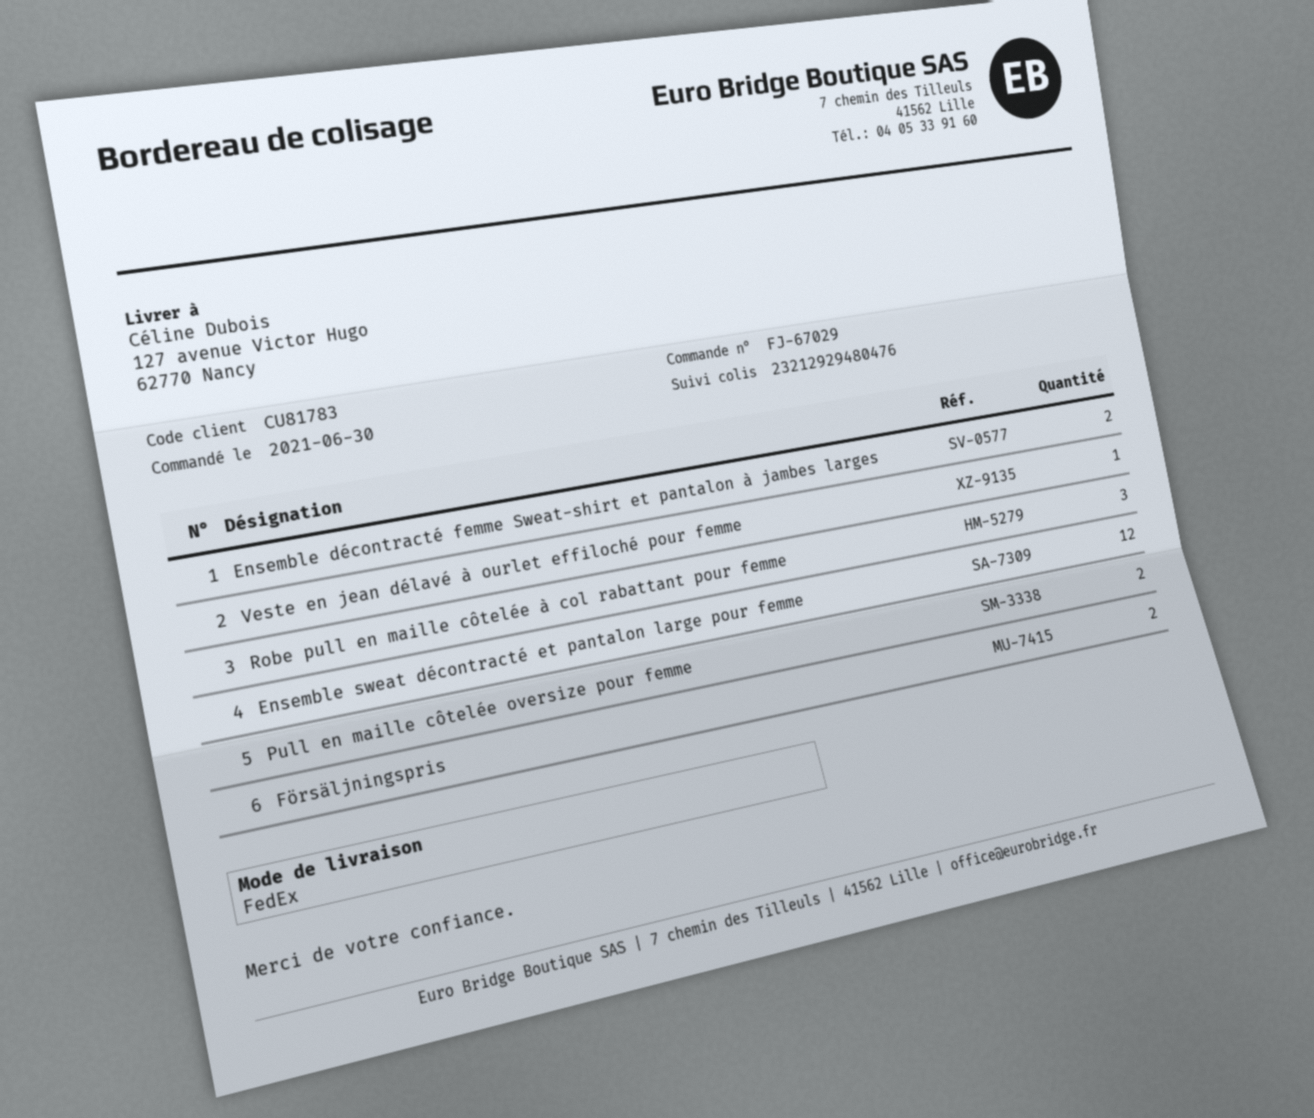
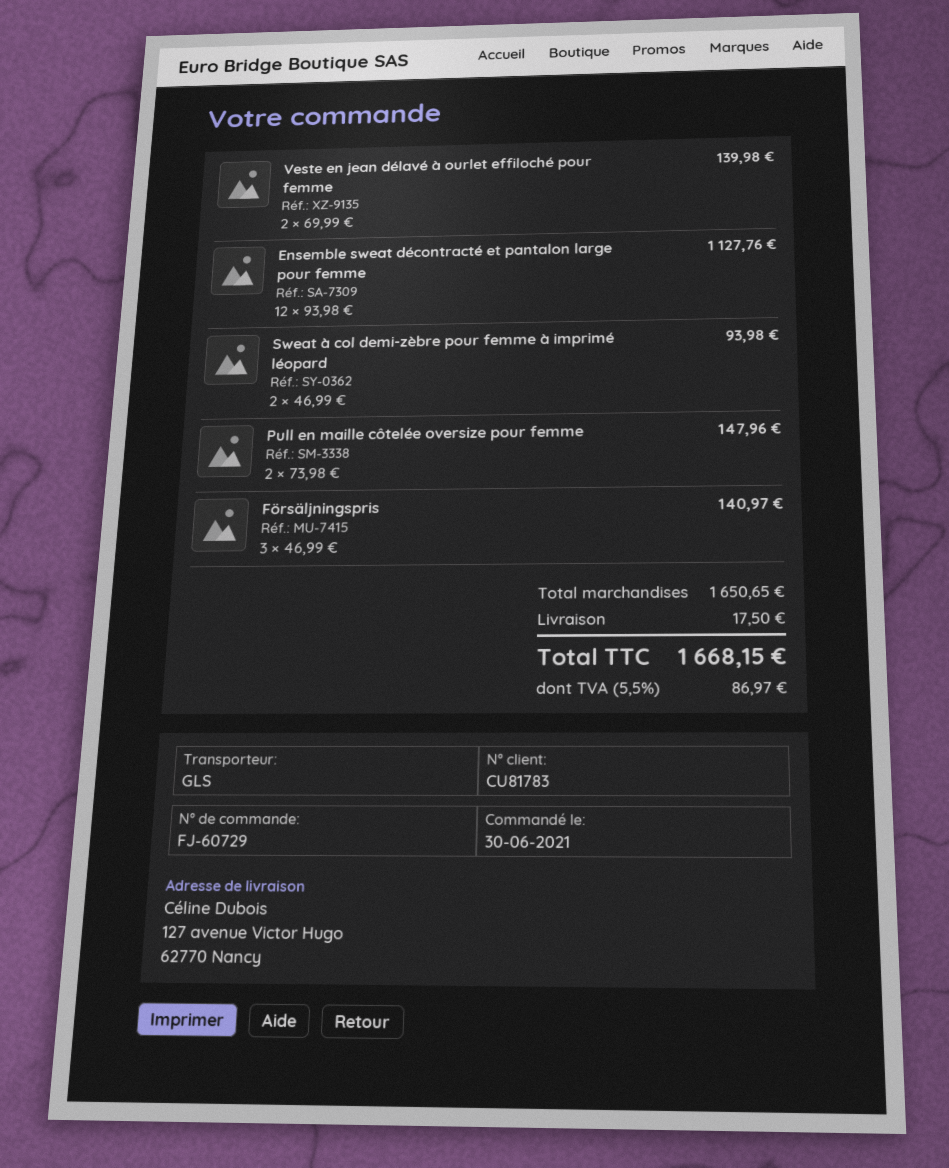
order number: FJ-67029 -> FJ-60729
shipping method: FedEx -> GLS
Ensemble décontracté femme Sweat-shirt et pantalon à jambes larges: 2 -> none
Veste en jean délavé à ourlet effiloché pour femme: 1 -> 2
Robe pull en maille côtelée à col rabattant pour femme: 3 -> none
Försäljningspris: 2 -> 3
Sweat à col demi-zèbre pour femme à imprimé léopard: none -> 2

